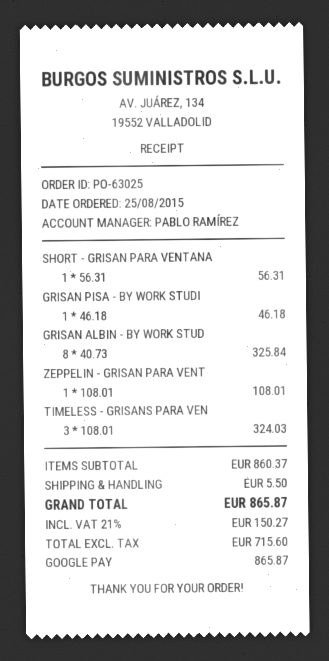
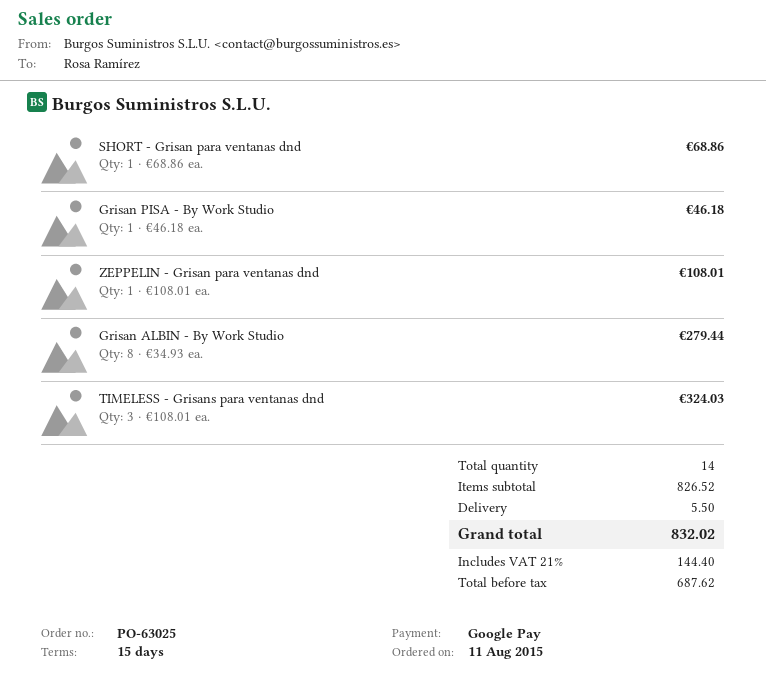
order date: 2015-08-25 -> 2015-08-11
SHORT - GRISAN PARA VENTANA: 1 x 56.31 = 56.31 -> 1 x 68.86 = 68.86
GRISAN ALBIN - BY WORK STUD: 8 x 40.73 = 325.84 -> 8 x 34.93 = 279.44
subtotal: 860.37 -> 826.52
net: 715.60 -> 687.62
tax: 21% = 150.27 -> 21% = 144.40
total: 865.87 -> 832.02

